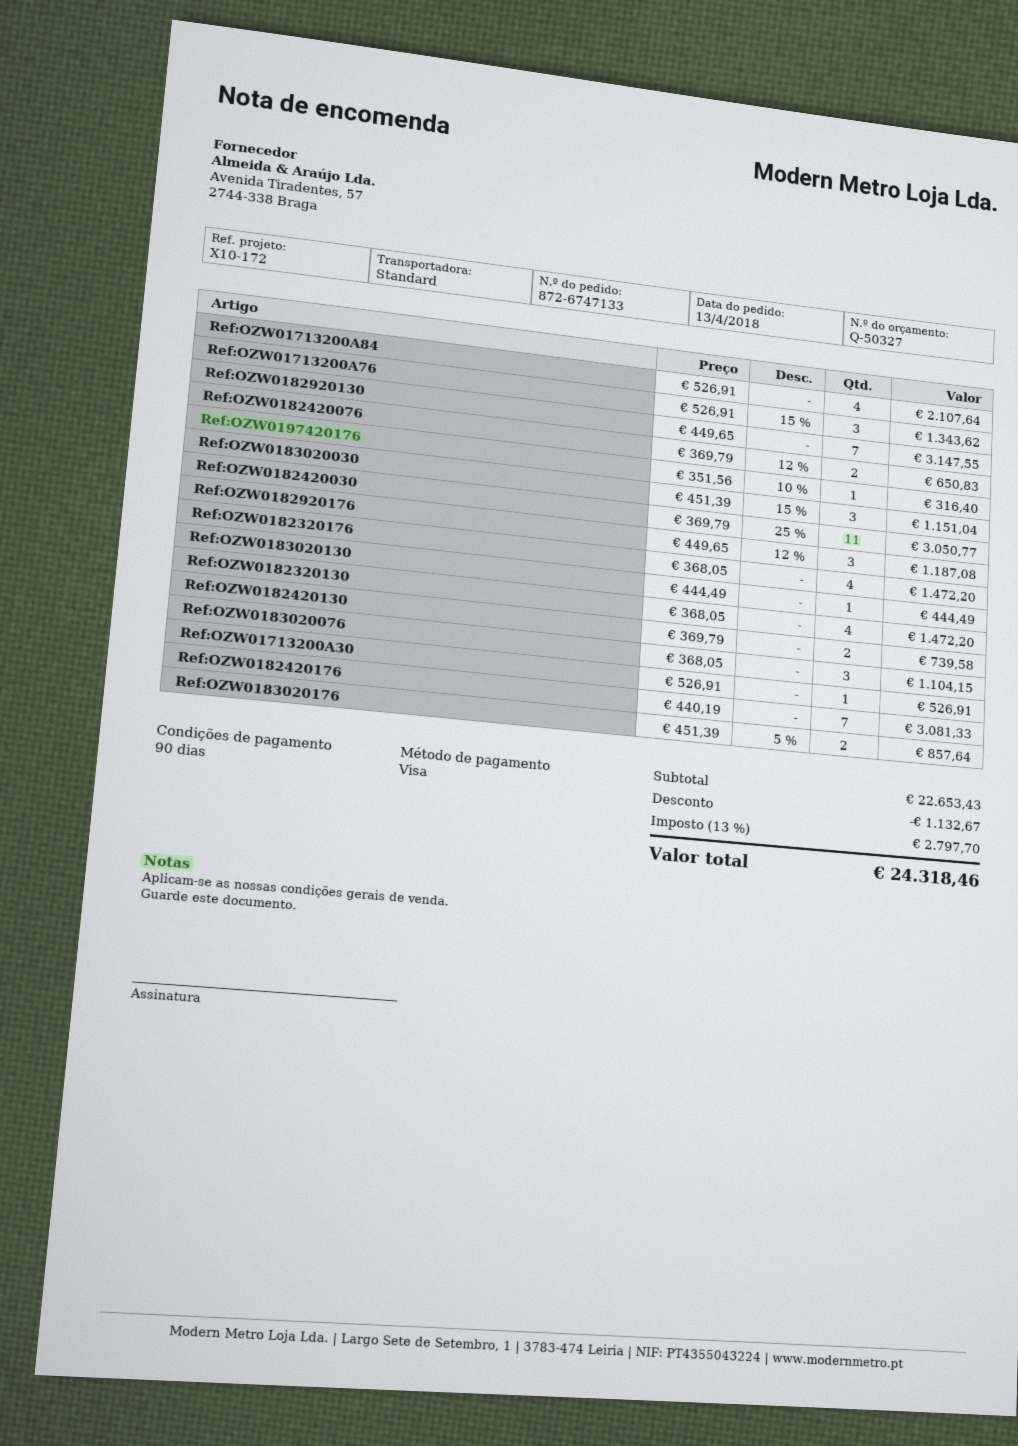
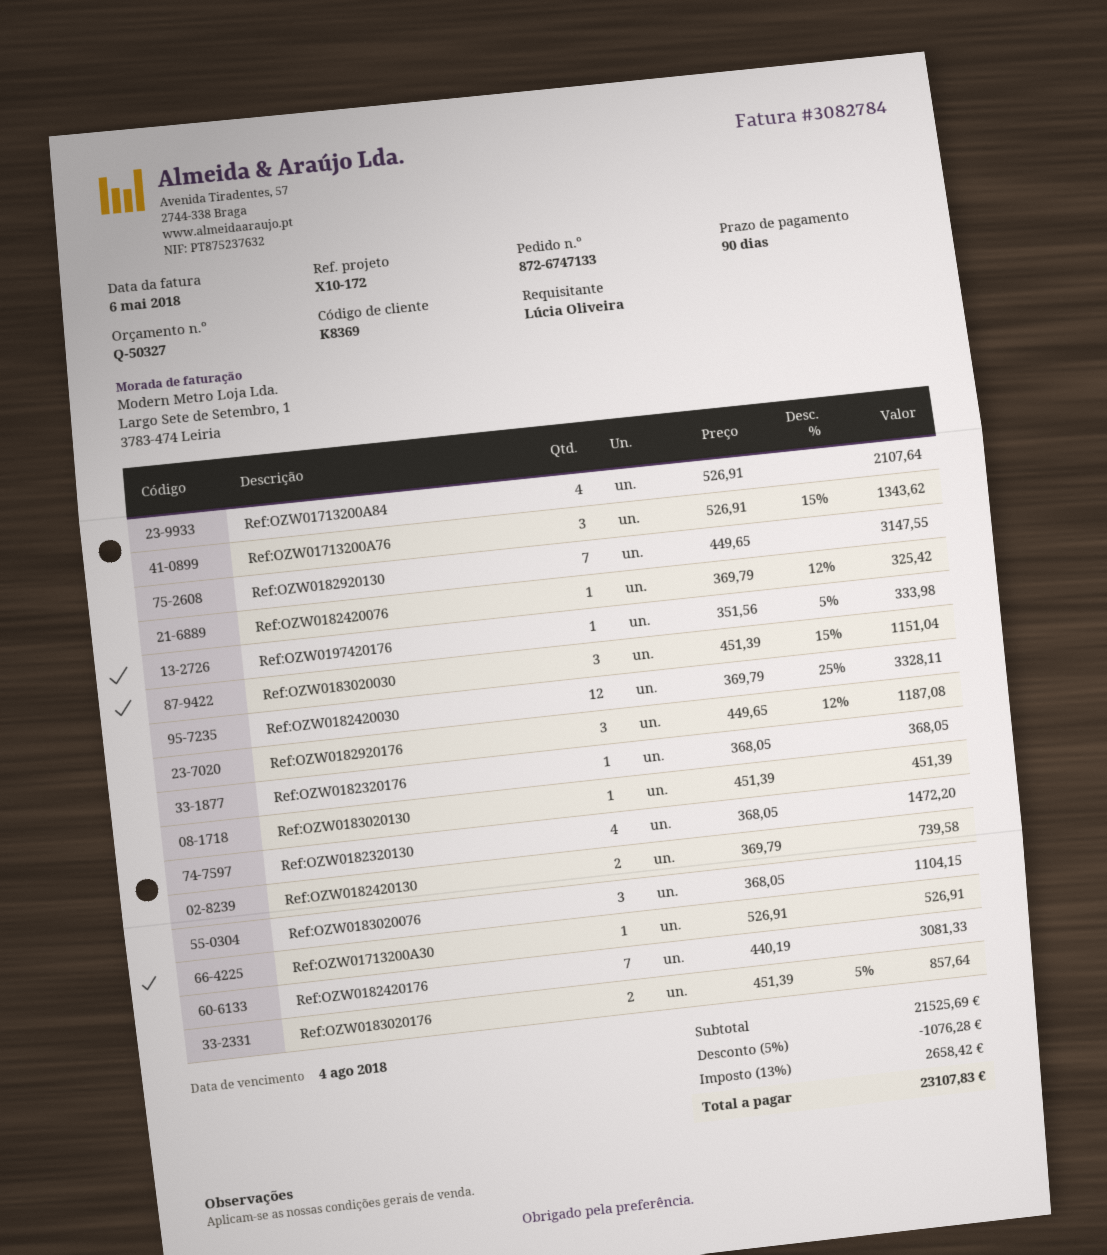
Ref:OZW0182420076: 2 x 369.79 - 12% = 650.83 -> 1 x 369.79 - 12% = 325.42
Ref:OZW0197420176: 1 x 351.56 - 10% = 316.40 -> 1 x 351.56 - 5% = 333.98
Ref:OZW0182420030: 11 x 369.79 - 25% = 3050.77 -> 12 x 369.79 - 25% = 3328.11
Ref:OZW0182320176: 4 x 368.05 = 1472.20 -> 1 x 368.05 = 368.05
Ref:OZW0183020130: 1 x 444.49 = 444.49 -> 1 x 451.39 = 451.39
subtotal: 22653.43 -> 21525.69
discount: 1132.67 -> 1076.28
tax: 13% = 2797.70 -> 13% = 2658.42
total: 24318.46 -> 23107.83

